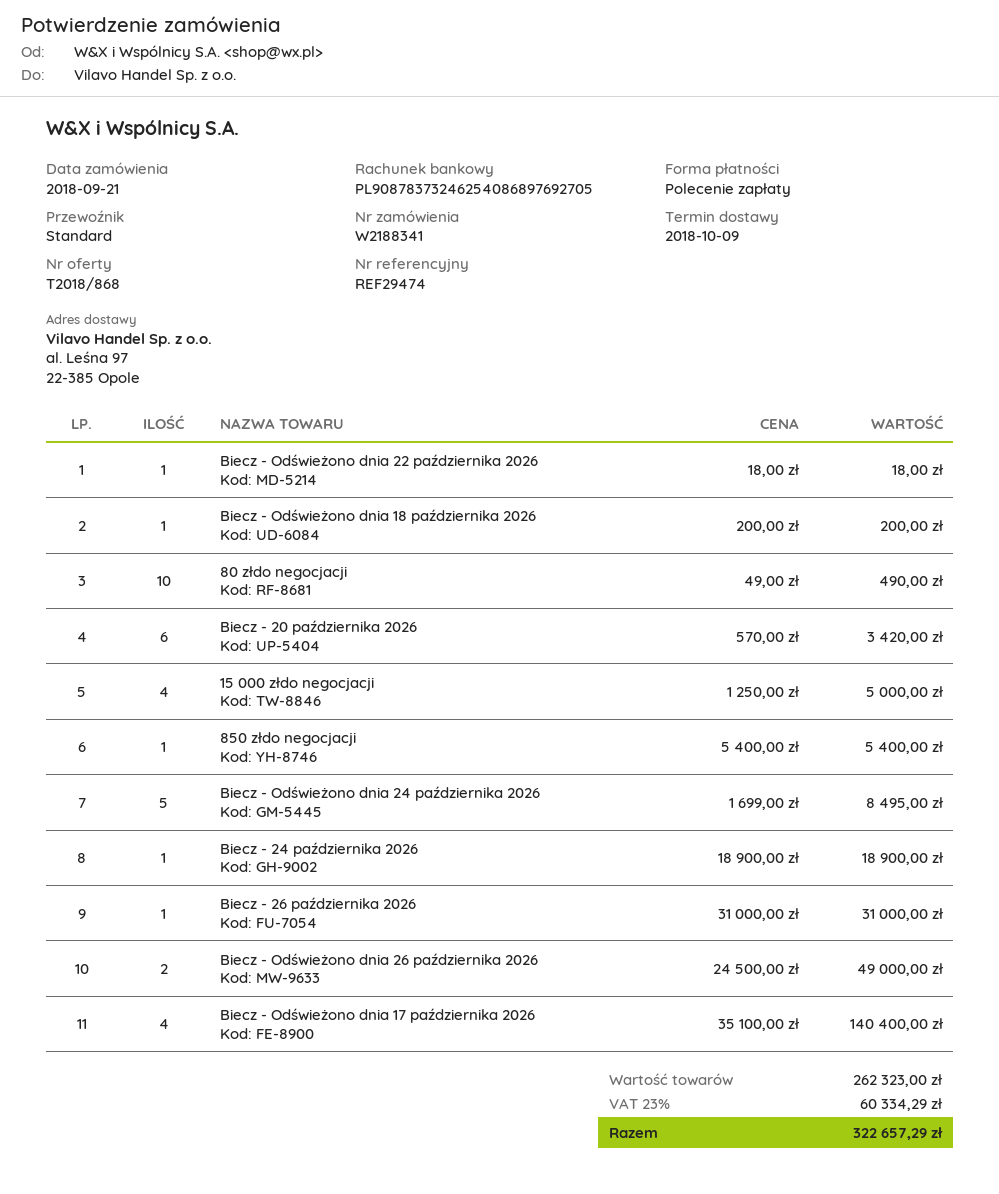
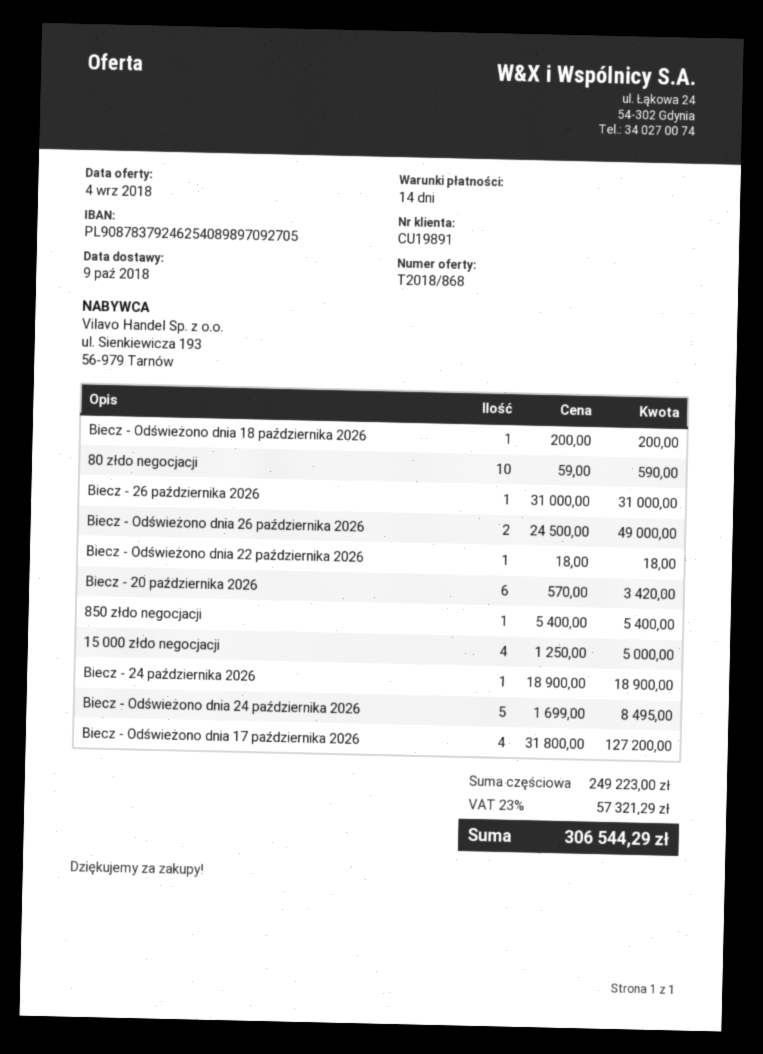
bank account: PL90878373246254086897692705 -> PL90878379246254089897092705
80 złdo negocjacji: 10 x 49.00 = 490.00 -> 10 x 59.00 = 590.00
Biecz - Odświeżono dnia 17 października 2026: 4 x 35100.00 = 140400.00 -> 4 x 31800.00 = 127200.00
subtotal: 262323.00 -> 249223.00
tax: 23% = 60334.29 -> 23% = 57321.29
total: 322657.29 -> 306544.29

